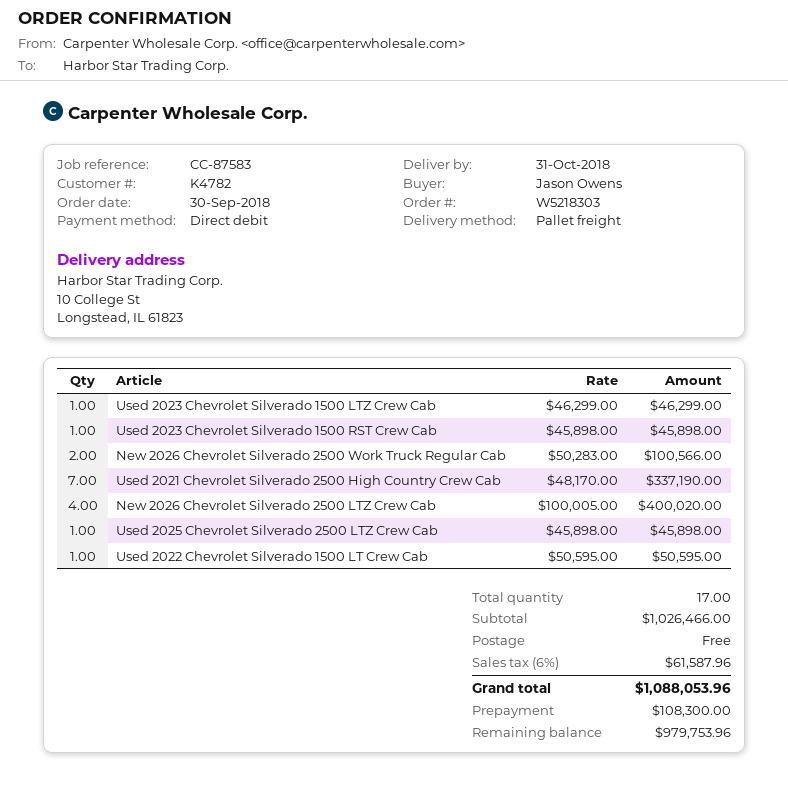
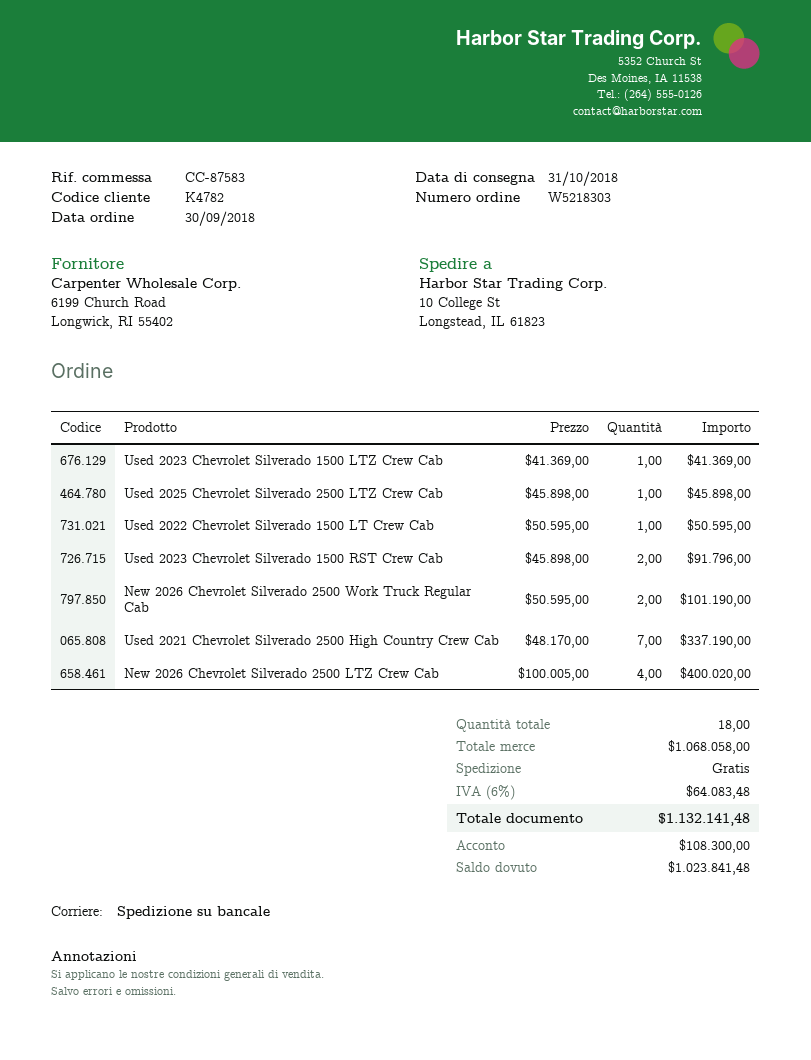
Used 2023 Chevrolet Silverado 1500 LTZ Crew Cab: 1 x 46299.00 = 46299.00 -> 1 x 41369.00 = 41369.00
Used 2023 Chevrolet Silverado 1500 RST Crew Cab: 1 x 45898.00 = 45898.00 -> 2 x 45898.00 = 91796.00
New 2026 Chevrolet Silverado 2500 Work Truck Regular Cab: 2 x 50283.00 = 100566.00 -> 2 x 50595.00 = 101190.00
total quantity: 17 -> 18
subtotal: 1026466.00 -> 1068058.00
tax: 6% = 61587.96 -> 6% = 64083.48
total: 1088053.96 -> 1132141.48
balance: 979753.96 -> 1023841.48

